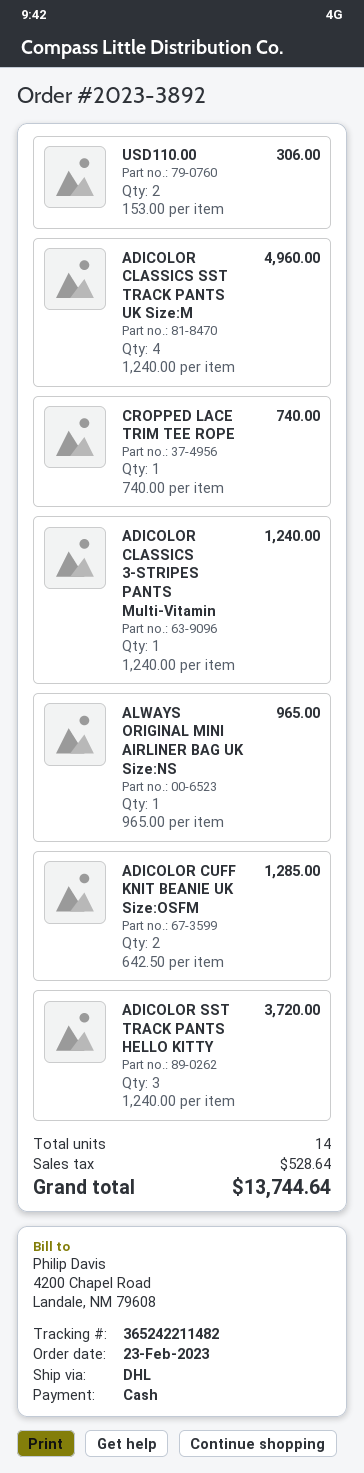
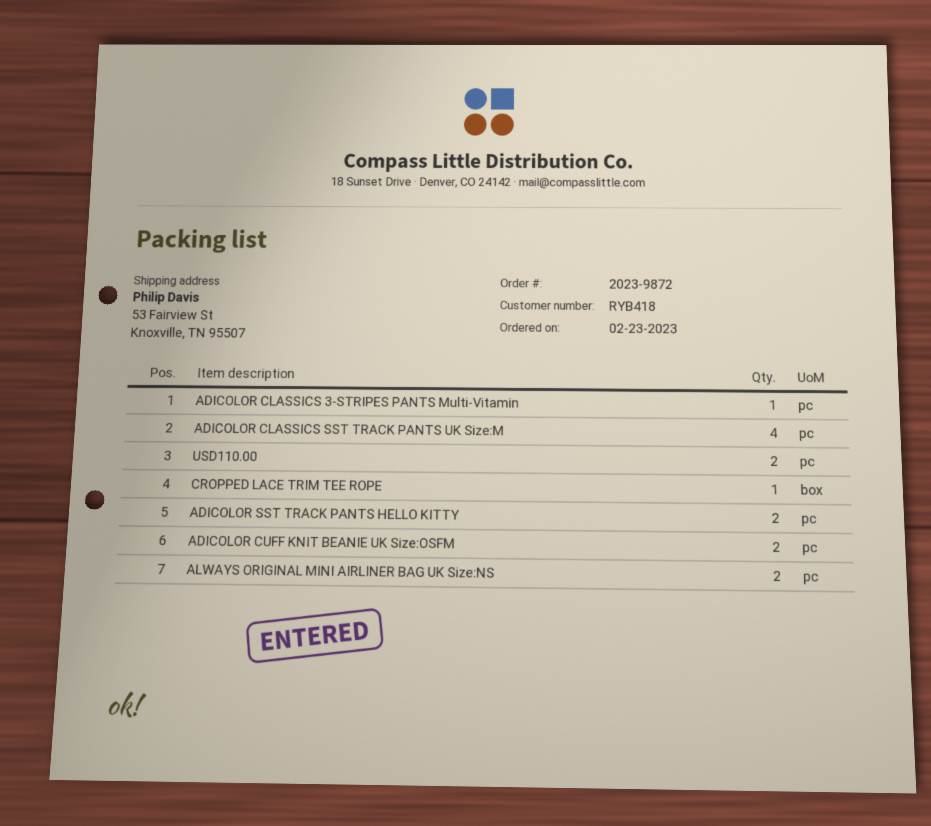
order number: 2023-3892 -> 2023-9872
ALWAYS ORIGINAL MINI AIRLINER BAG UK Size:NS: 1 -> 2
ADICOLOR SST TRACK PANTS HELLO KITTY: 3 -> 2

